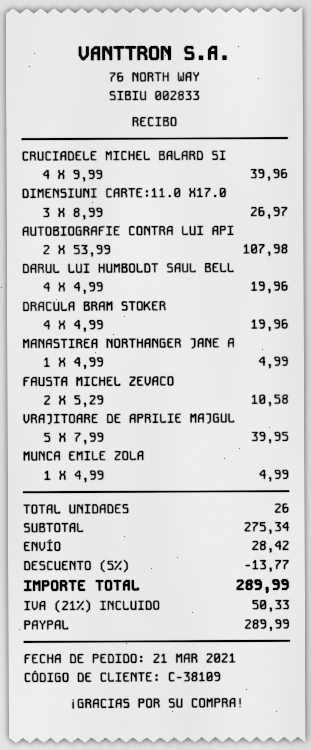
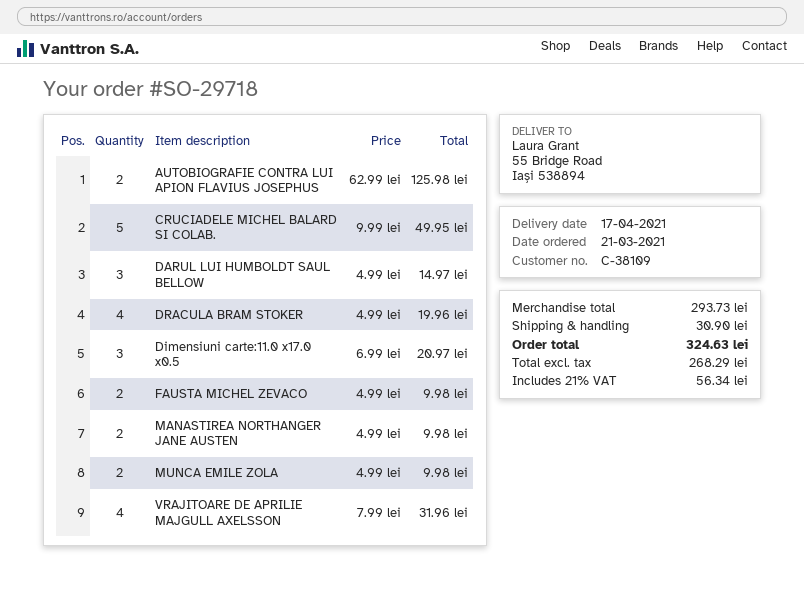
CRUCIADELE MICHEL BALARD SI: 4 x 9.99 = 39.96 -> 5 x 9.99 = 49.95
DIMENSIUNI CARTE:11.0 X17.0: 3 x 8.99 = 26.97 -> 3 x 6.99 = 20.97
AUTOBIOGRAFIE CONTRA LUI API: 2 x 53.99 = 107.98 -> 2 x 62.99 = 125.98
DARUL LUI HUMBOLDT SAUL BELL: 4 x 4.99 = 19.96 -> 3 x 4.99 = 14.97
MANASTIREA NORTHANGER JANE A: 1 x 4.99 = 4.99 -> 2 x 4.99 = 9.98
FAUSTA MICHEL ZEVACO: 2 x 5.29 = 10.58 -> 2 x 4.99 = 9.98
VRAJITOARE DE APRILIE MAJGUL: 5 x 7.99 = 39.95 -> 4 x 7.99 = 31.96
MUNCA EMILE ZOLA: 1 x 4.99 = 4.99 -> 2 x 4.99 = 9.98
subtotal: 275.34 -> 293.73
discount: 5% = 13.77 -> none
shipping: 28.42 -> 30.90
tax: 21% = 50.33 -> 21% = 56.34
total: 289.99 -> 324.63

